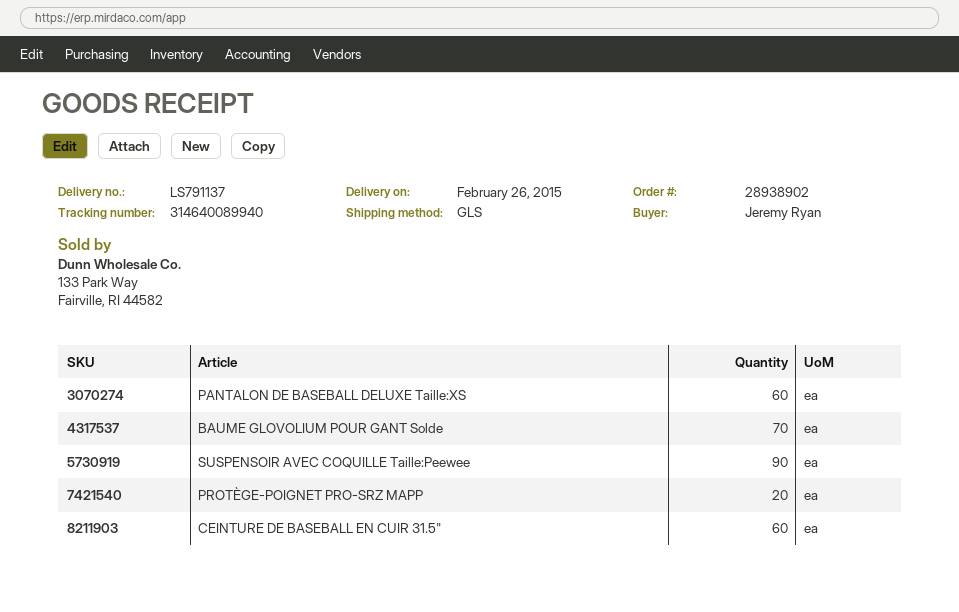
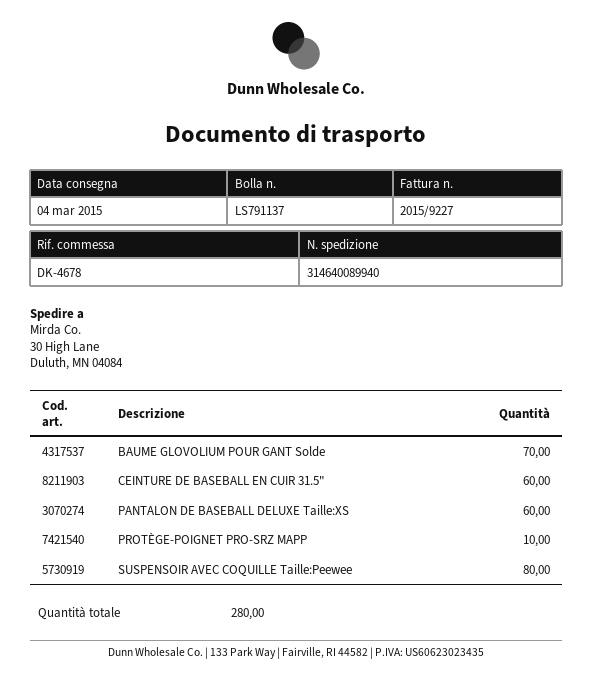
delivery date: 2015-02-26 -> 2015-03-04
SUSPENSOIR AVEC COQUILLE Taille:Peewee: 90 -> 80
PROTÈGE-POIGNET PRO-SRZ MAPP: 20 -> 10

